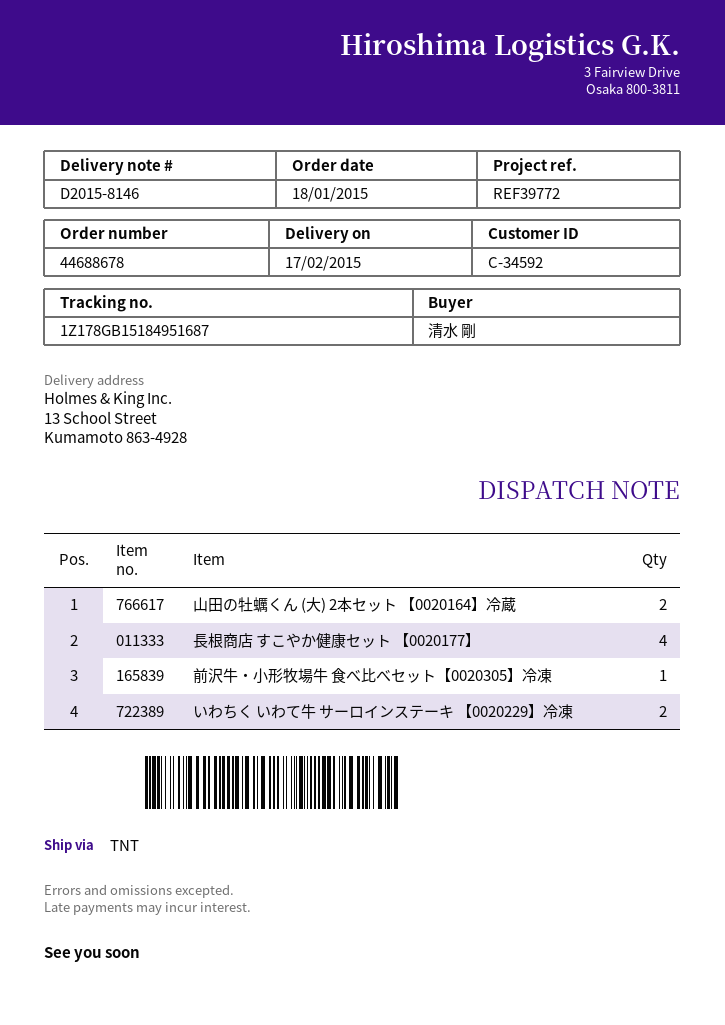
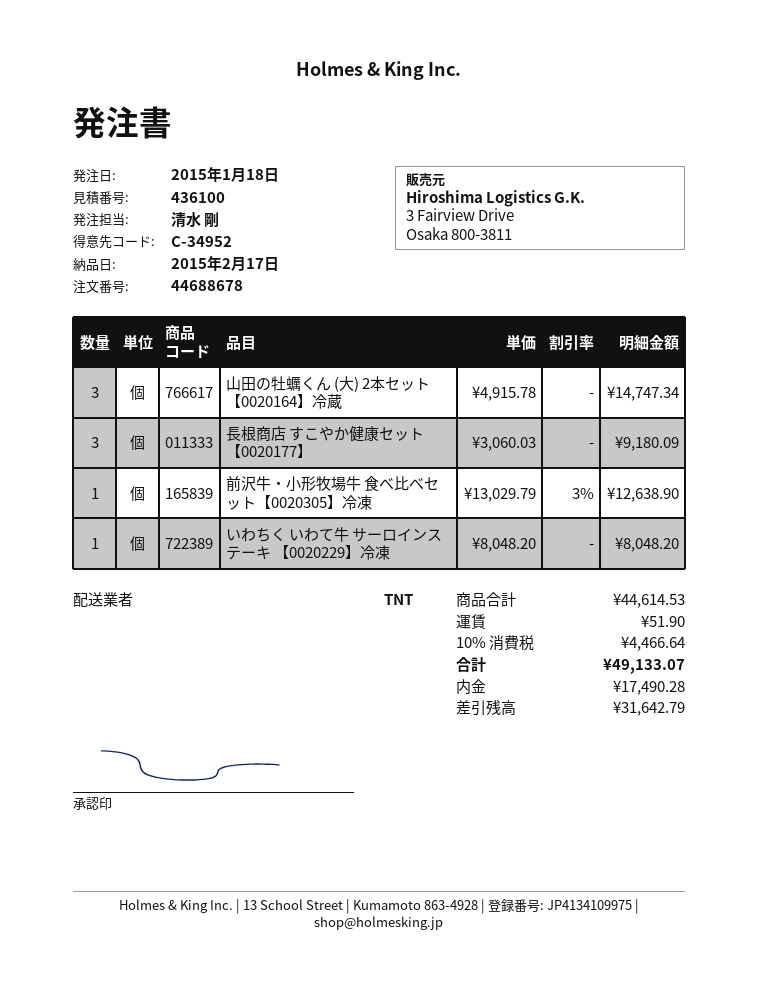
customer number: C-34592 -> C-34952
山田の牡蠣くん (大) 2本セット 【0020164】冷蔵: 2 -> 3
長根商店 すこやか健康セット 【0020177】: 4 -> 3
いわちく いわて牛 サーロインステーキ 【0020229】冷凍: 2 -> 1

